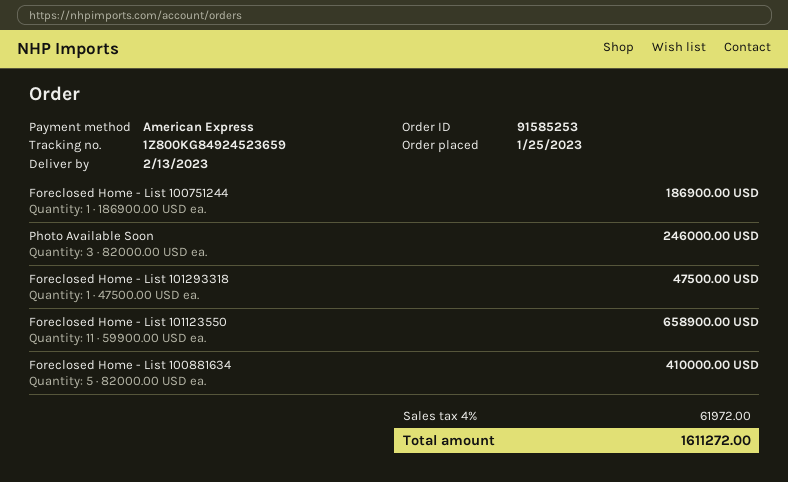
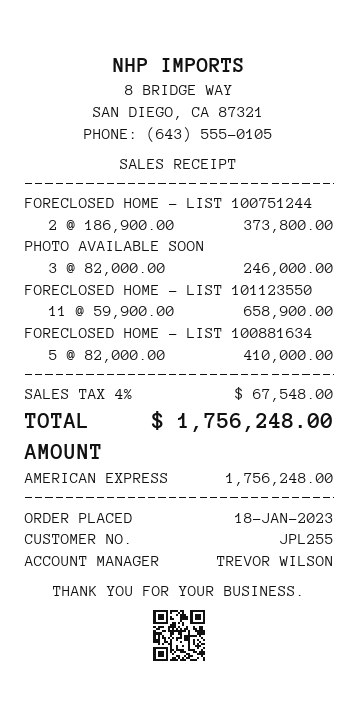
order date: 2023-01-25 -> 2023-01-18
Foreclosed Home - List 100751244: 1 x 186900.00 = 186900.00 -> 2 x 186900.00 = 373800.00
Foreclosed Home - List 101293318: 1 x 47500.00 = 47500.00 -> none
tax: 4% = 61972.00 -> 4% = 67548.00
total: 1611272.00 -> 1756248.00

